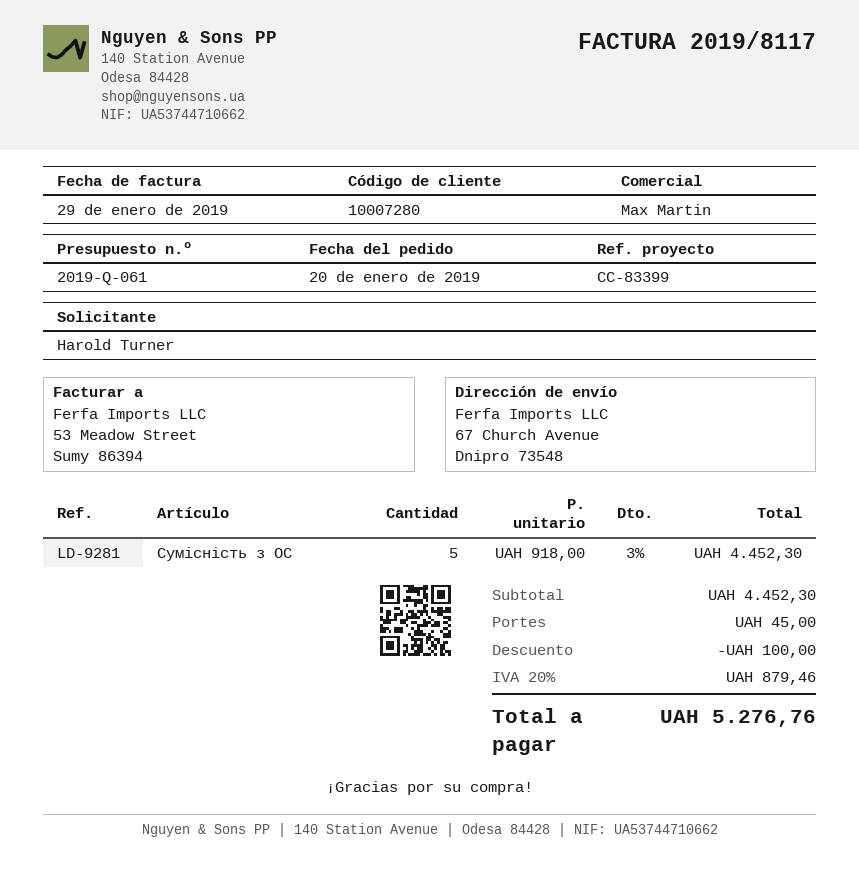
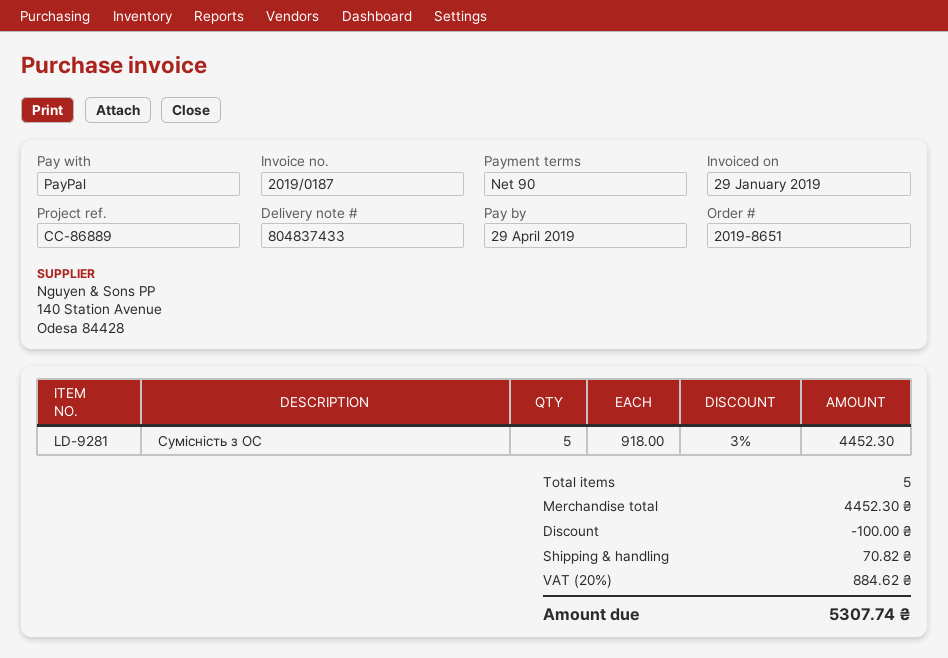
invoice number: 2019/8117 -> 2019/0187
reference: CC-83399 -> CC-86889
shipping: 45.00 -> 70.82
tax: 20% = 879.46 -> 20% = 884.62
total: 5276.76 -> 5307.74

